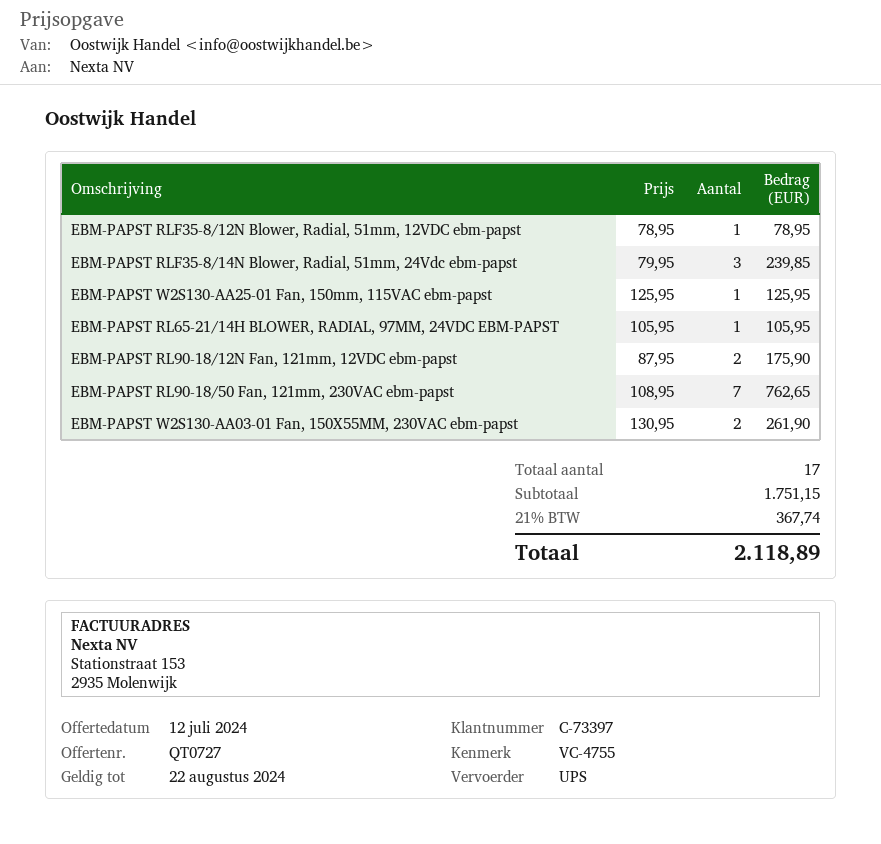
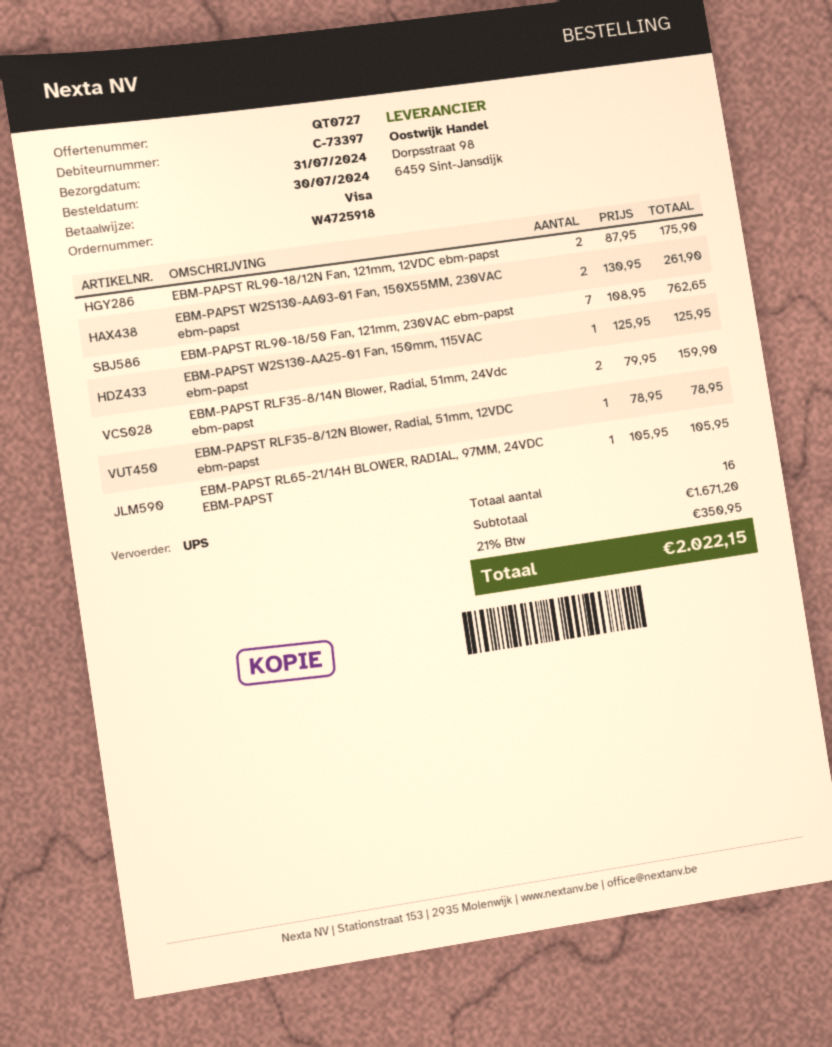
EBM-PAPST RLF35-8/14N Blower, Radial, 51mm, 24Vdc ebm-papst: 3 x 79.95 = 239.85 -> 2 x 79.95 = 159.90
total quantity: 17 -> 16
subtotal: 1751.15 -> 1671.20
tax: 21% = 367.74 -> 21% = 350.95
total: 2118.89 -> 2022.15

